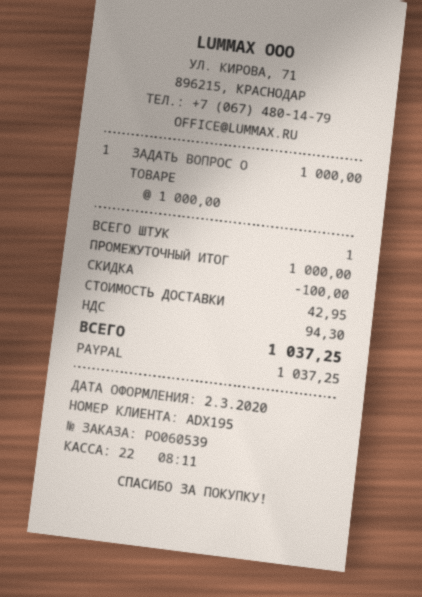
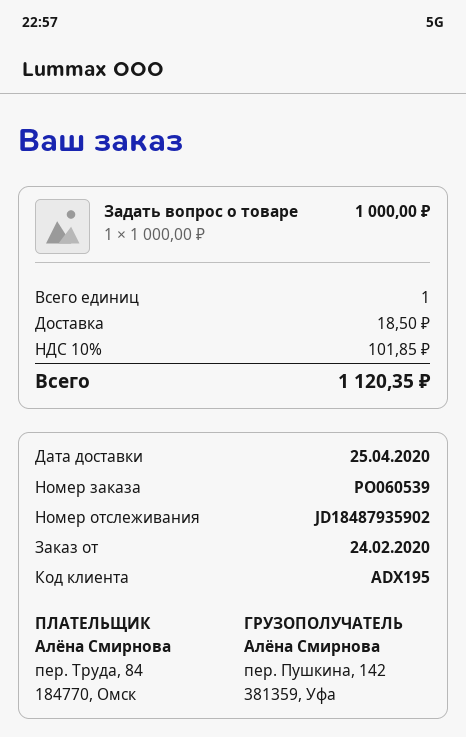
order date: 2020-03-02 -> 2020-02-24
discount: 100.00 -> none
shipping: 42.95 -> 18.50
tax: 94.30 -> 101.85
total: 1037.25 -> 1120.35

